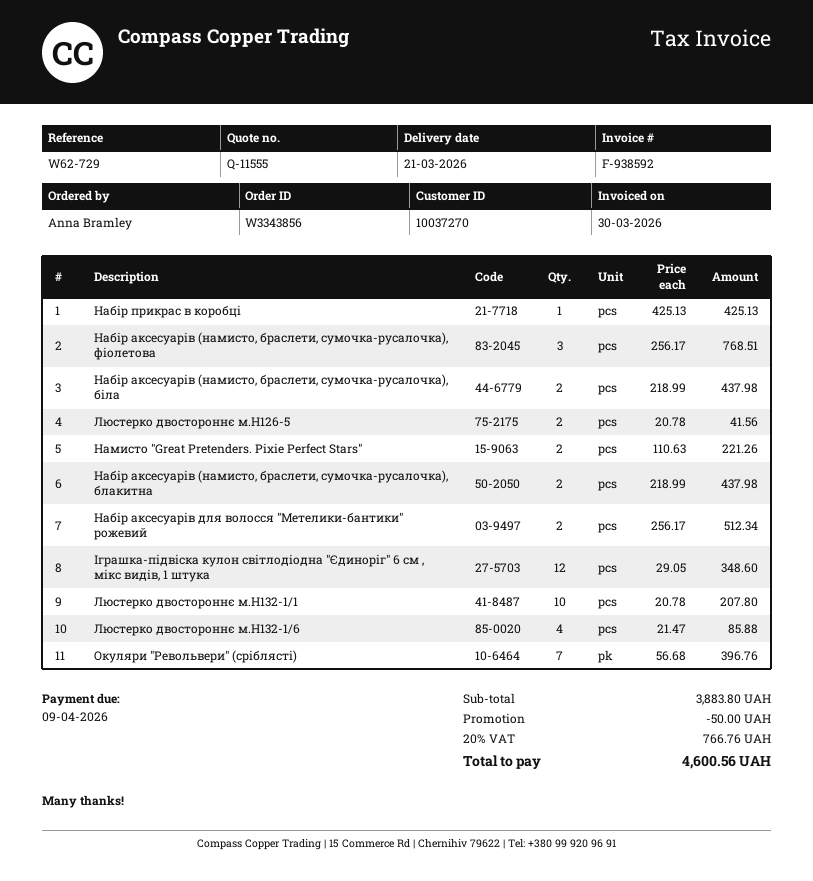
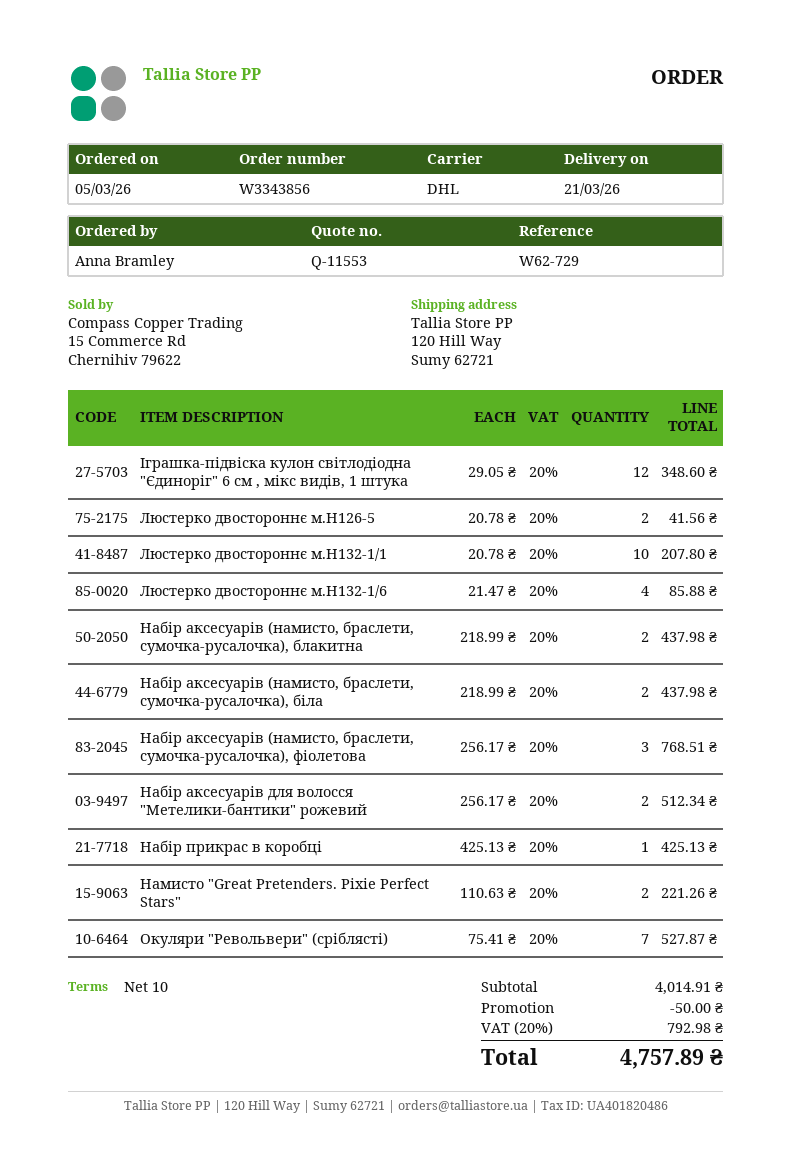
quote number: Q-11555 -> Q-11553
Окуляри "Револьвери" (сріблясті): 7 x 56.68 = 396.76 -> 7 x 75.41 = 527.87
subtotal: 3883.80 -> 4014.91
tax: 20% = 766.76 -> 20% = 792.98
total: 4600.56 -> 4757.89

